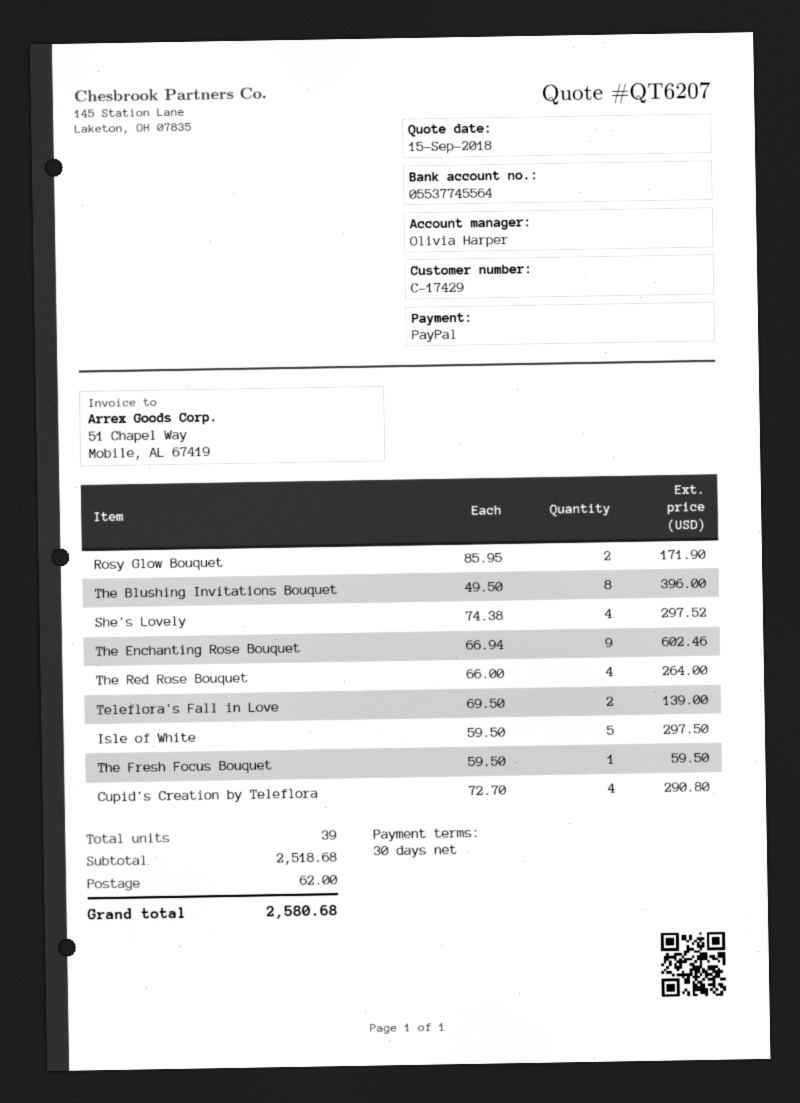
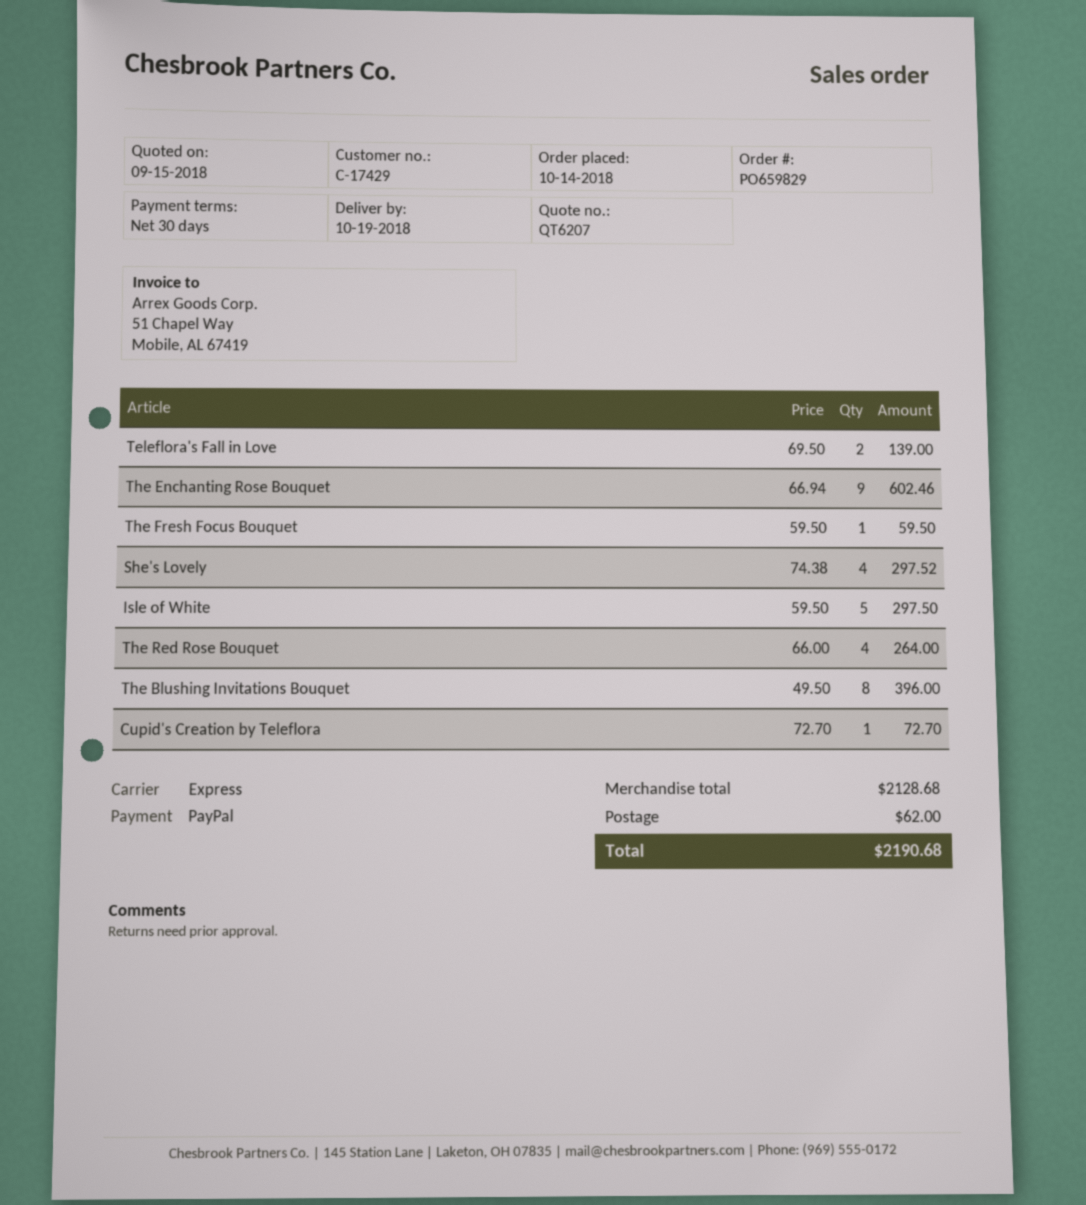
Rosy Glow Bouquet: 2 x 85.95 = 171.90 -> none
Cupid's Creation by Teleflora: 4 x 72.70 = 290.80 -> 1 x 72.70 = 72.70
subtotal: 2518.68 -> 2128.68
total: 2580.68 -> 2190.68

